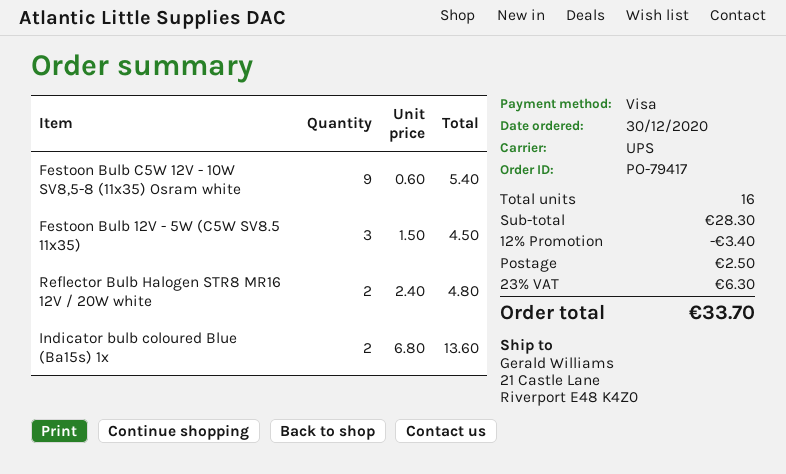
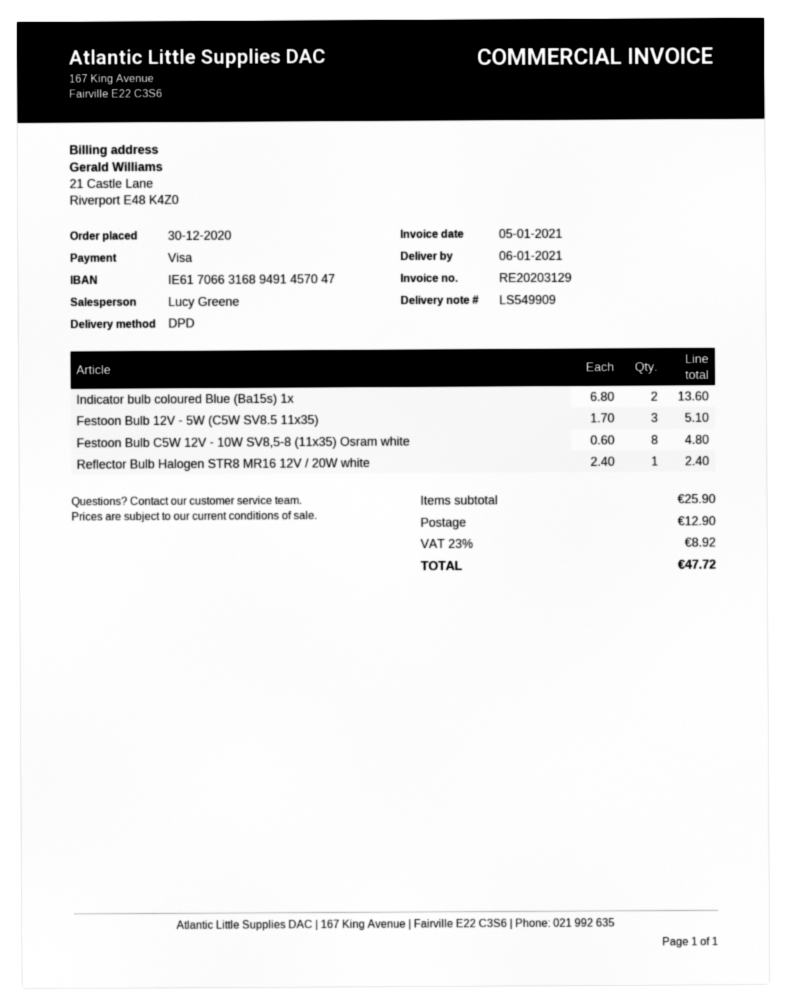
shipping method: UPS -> DPD
Festoon Bulb C5W 12V - 10W SV8,5-8 (11x35) Osram white: 9 x 0.60 = 5.40 -> 8 x 0.60 = 4.80
Festoon Bulb 12V - 5W (C5W SV8.5 11x35): 3 x 1.50 = 4.50 -> 3 x 1.70 = 5.10
Reflector Bulb Halogen STR8 MR16 12V / 20W white: 2 x 2.40 = 4.80 -> 1 x 2.40 = 2.40
subtotal: 28.30 -> 25.90
discount: 12% = 3.40 -> none
shipping: 2.50 -> 12.90
tax: 23% = 6.30 -> 23% = 8.92
total: 33.70 -> 47.72

